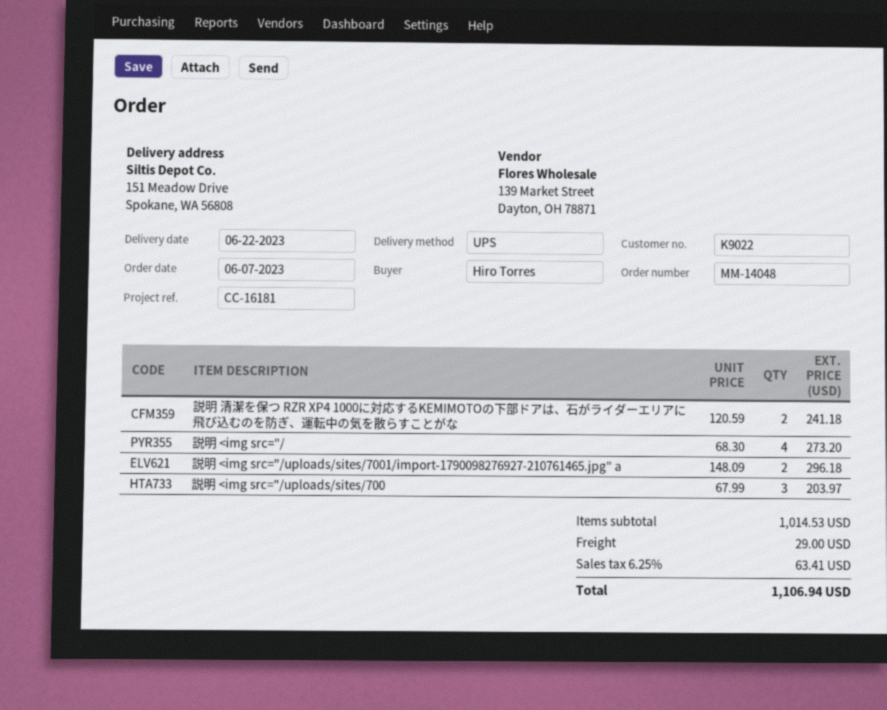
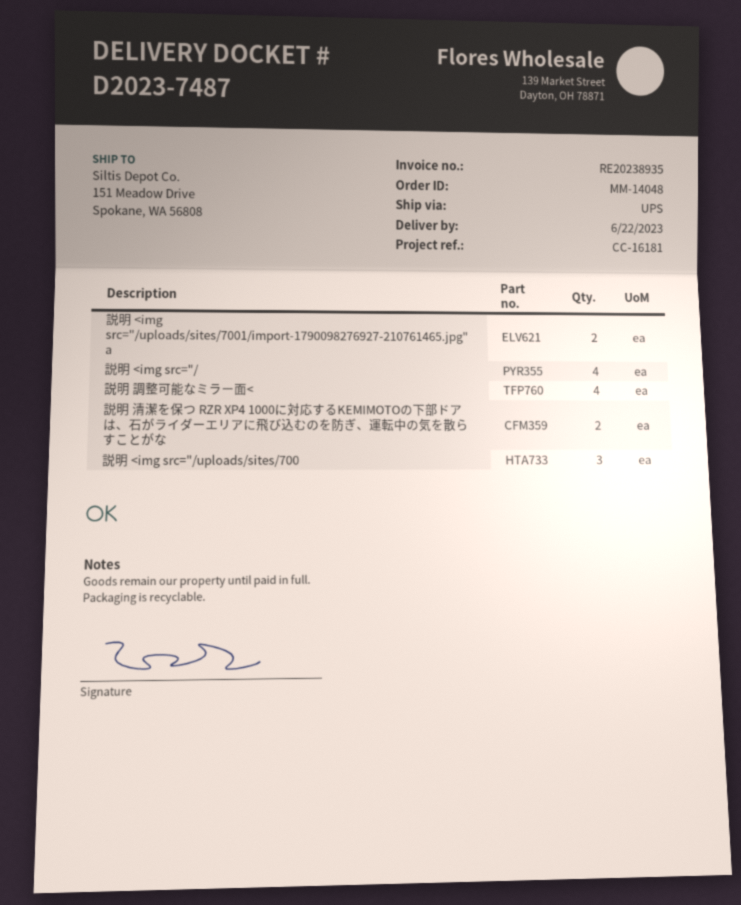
説明 調整可能なミラー面<: none -> 4

